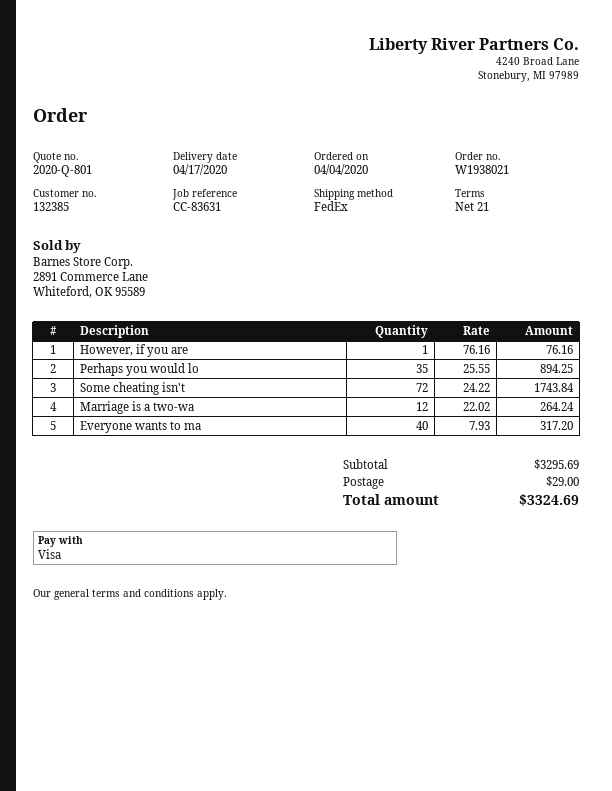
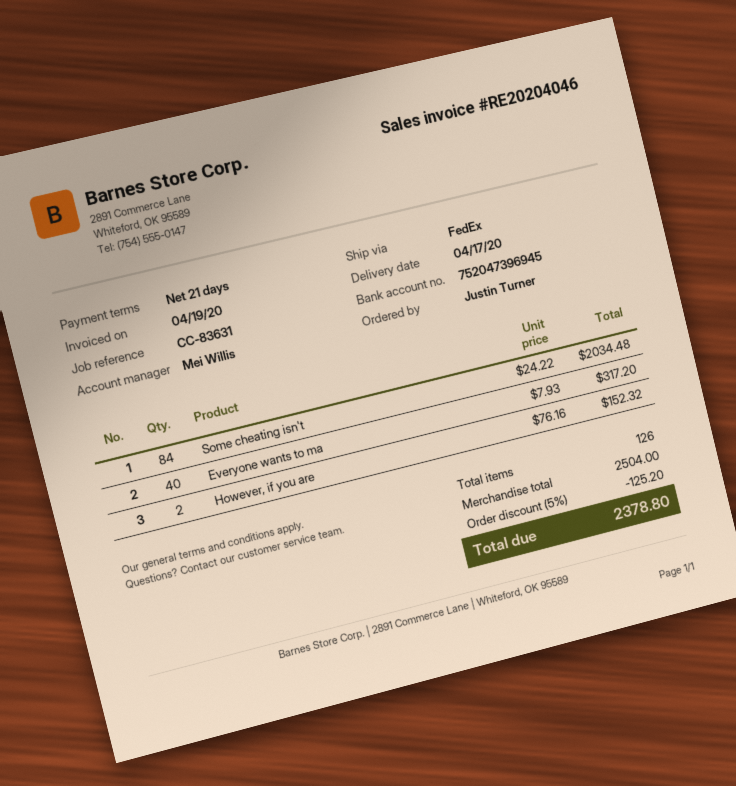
However, if you are: 1 x 76.16 = 76.16 -> 2 x 76.16 = 152.32
Perhaps you would lo: 35 x 25.55 = 894.25 -> none
Some cheating isn't: 72 x 24.22 = 1743.84 -> 84 x 24.22 = 2034.48
Marriage is a two-wa: 12 x 22.02 = 264.24 -> none
subtotal: 3295.69 -> 2504.00
discount: none -> 5% = 125.20
shipping: 29.00 -> none
total: 3324.69 -> 2378.80

